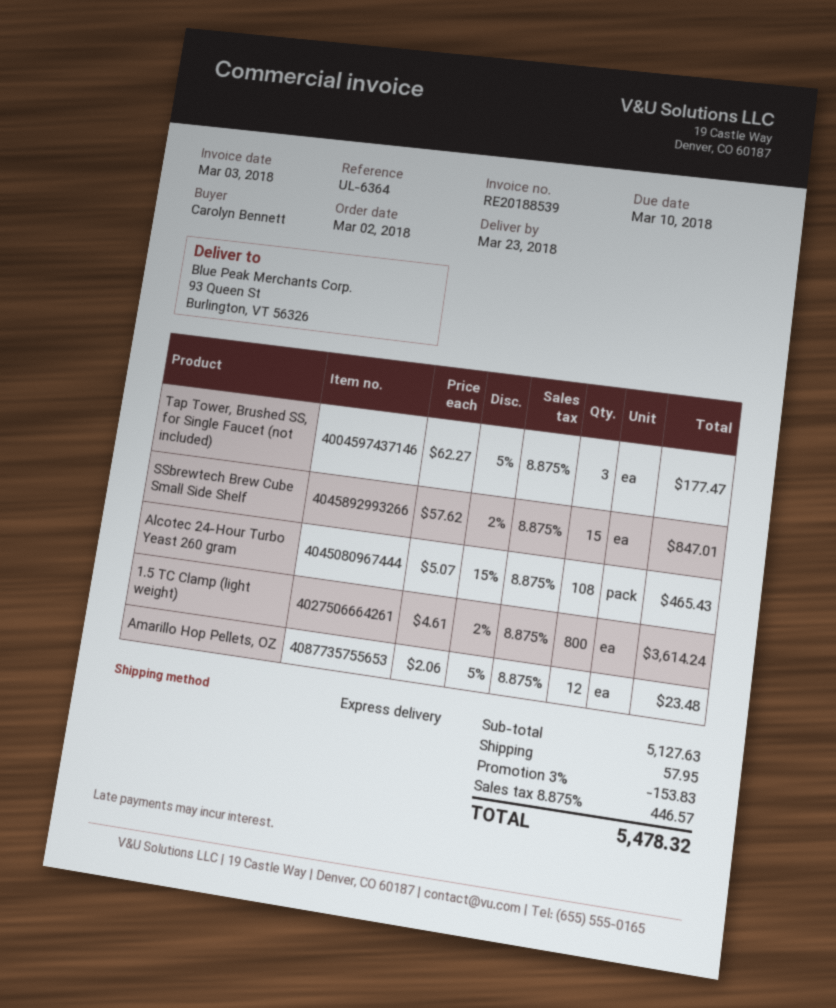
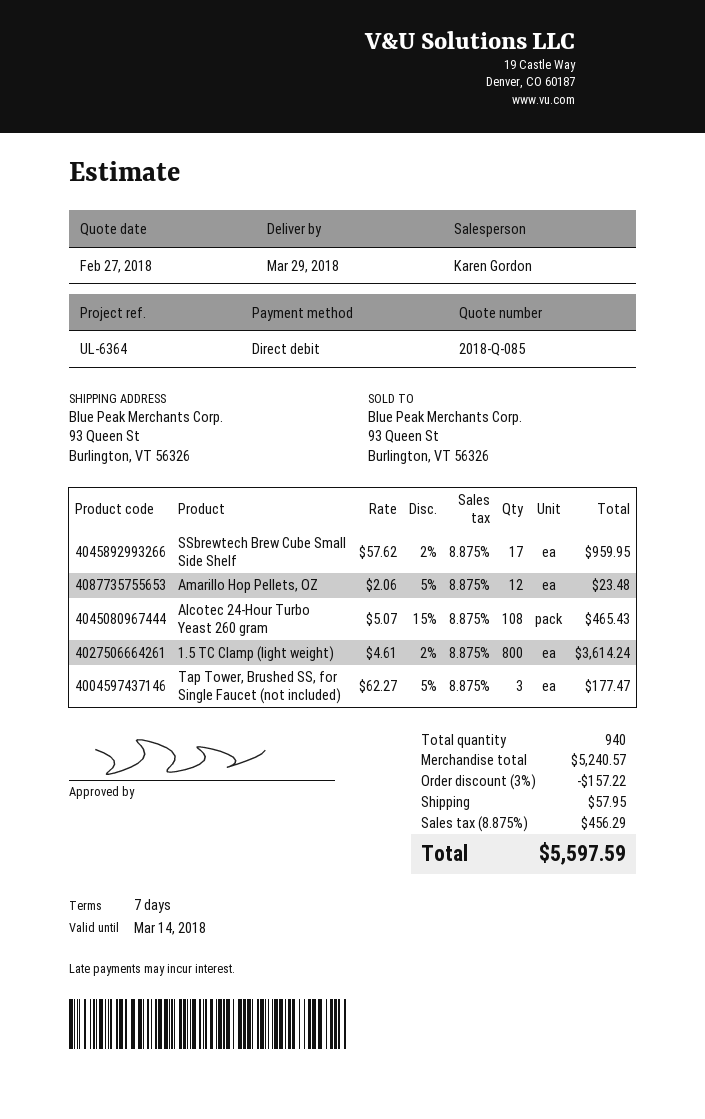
delivery date: 2018-03-23 -> 2018-03-29
SSbrewtech Brew Cube Small Side Shelf: 15 x 57.62 - 2% = 847.01 -> 17 x 57.62 - 2% = 959.95
subtotal: 5127.63 -> 5240.57
discount: 3% = 153.83 -> 3% = 157.22
tax: 8.875% = 446.57 -> 8.875% = 456.29
total: 5478.32 -> 5597.59

